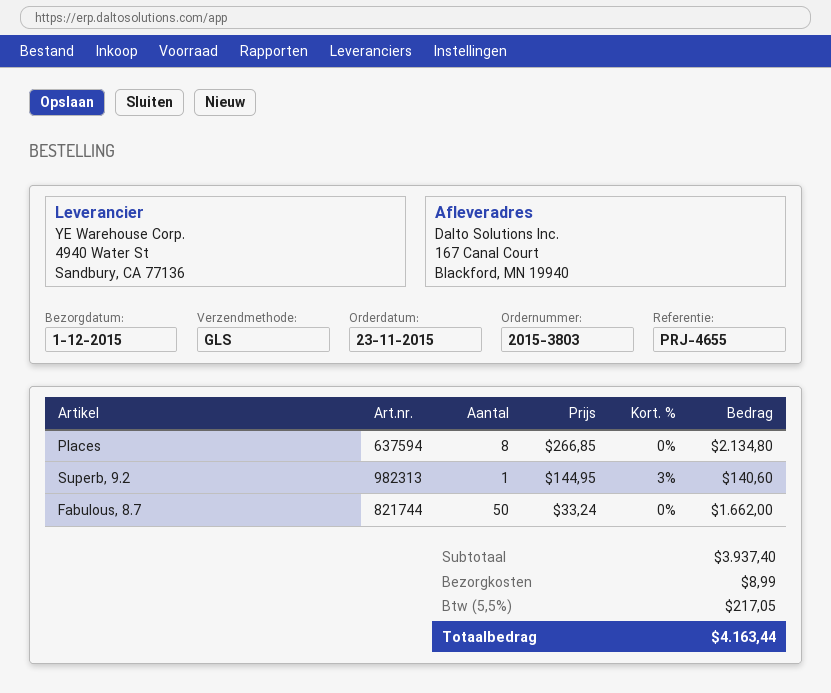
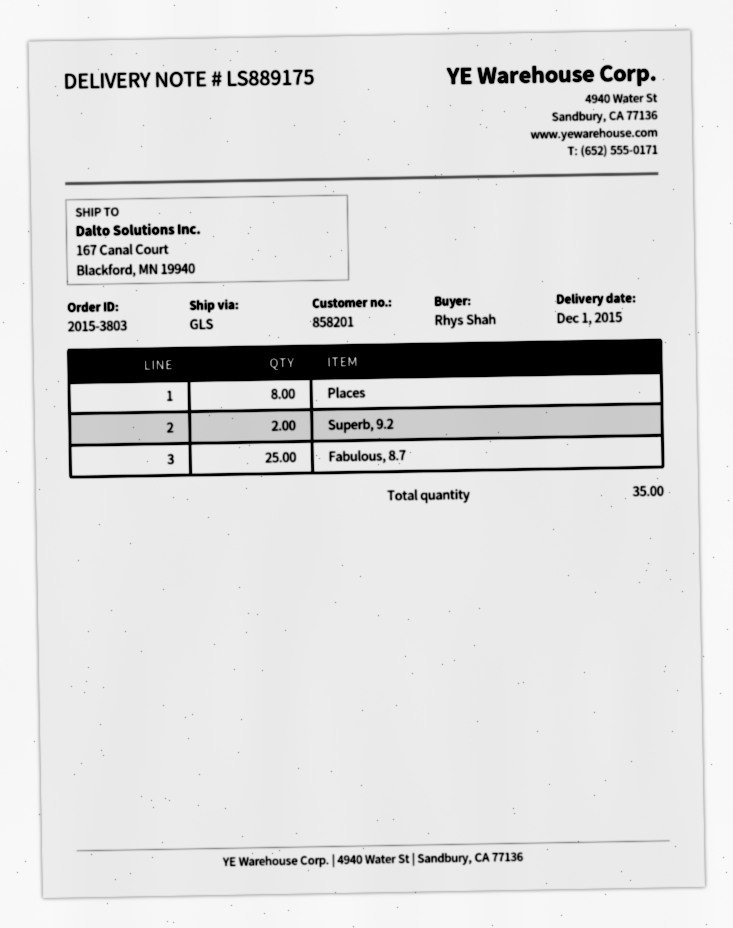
Superb, 9.2: 1 -> 2
Fabulous, 8.7: 50 -> 25

